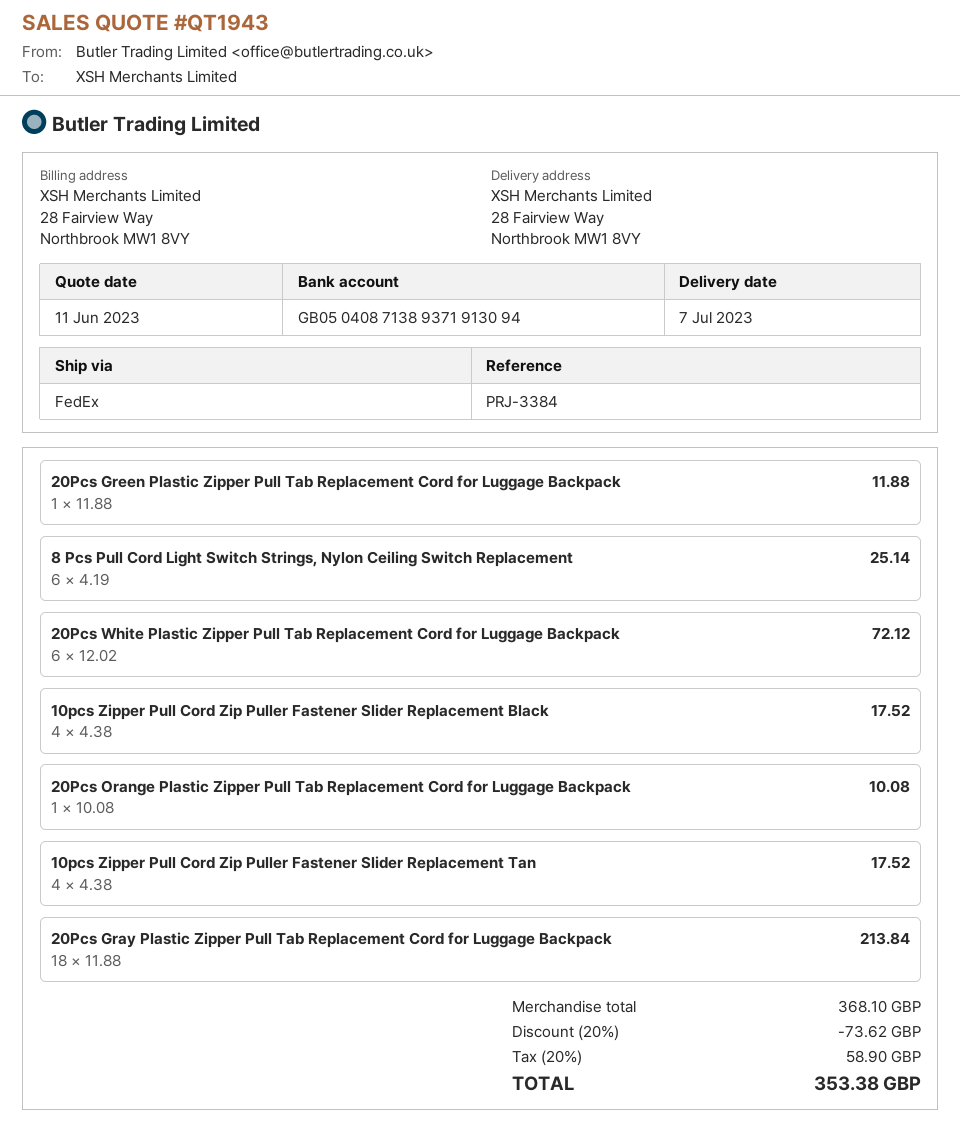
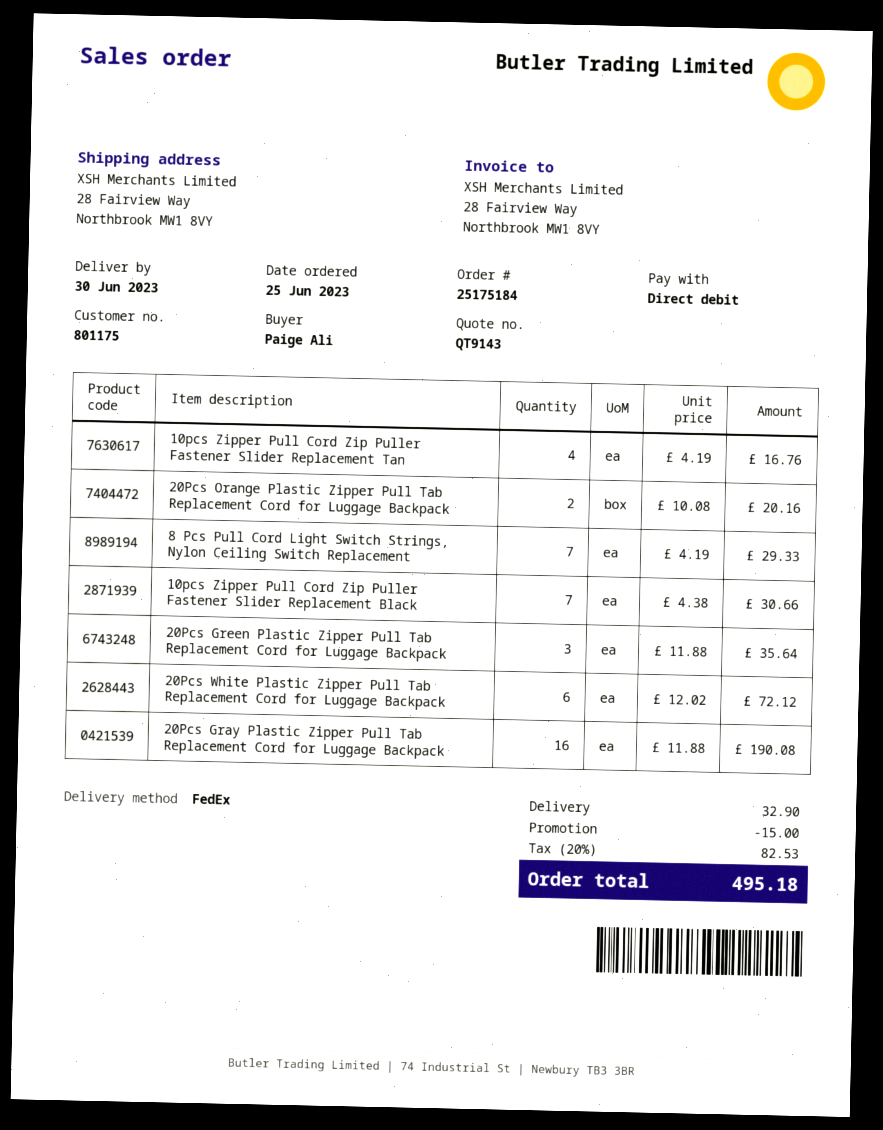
quote number: QT1943 -> QT9143
delivery date: 2023-07-07 -> 2023-06-30
20Pcs Green Plastic Zipper Pull Tab Replacement Cord for Luggage Backpack: 1 x 11.88 = 11.88 -> 3 x 11.88 = 35.64
8 Pcs Pull Cord Light Switch Strings, Nylon Ceiling Switch Replacement: 6 x 4.19 = 25.14 -> 7 x 4.19 = 29.33
10pcs Zipper Pull Cord Zip Puller Fastener Slider Replacement Black: 4 x 4.38 = 17.52 -> 7 x 4.38 = 30.66
20Pcs Orange Plastic Zipper Pull Tab Replacement Cord for Luggage Backpack: 1 x 10.08 = 10.08 -> 2 x 10.08 = 20.16
10pcs Zipper Pull Cord Zip Puller Fastener Slider Replacement Tan: 4 x 4.38 = 17.52 -> 4 x 4.19 = 16.76
20Pcs Gray Plastic Zipper Pull Tab Replacement Cord for Luggage Backpack: 18 x 11.88 = 213.84 -> 16 x 11.88 = 190.08
discount: 73.62 -> 15.00
shipping: none -> 32.90
tax: 20% = 58.90 -> 20% = 82.53
total: 353.38 -> 495.18

